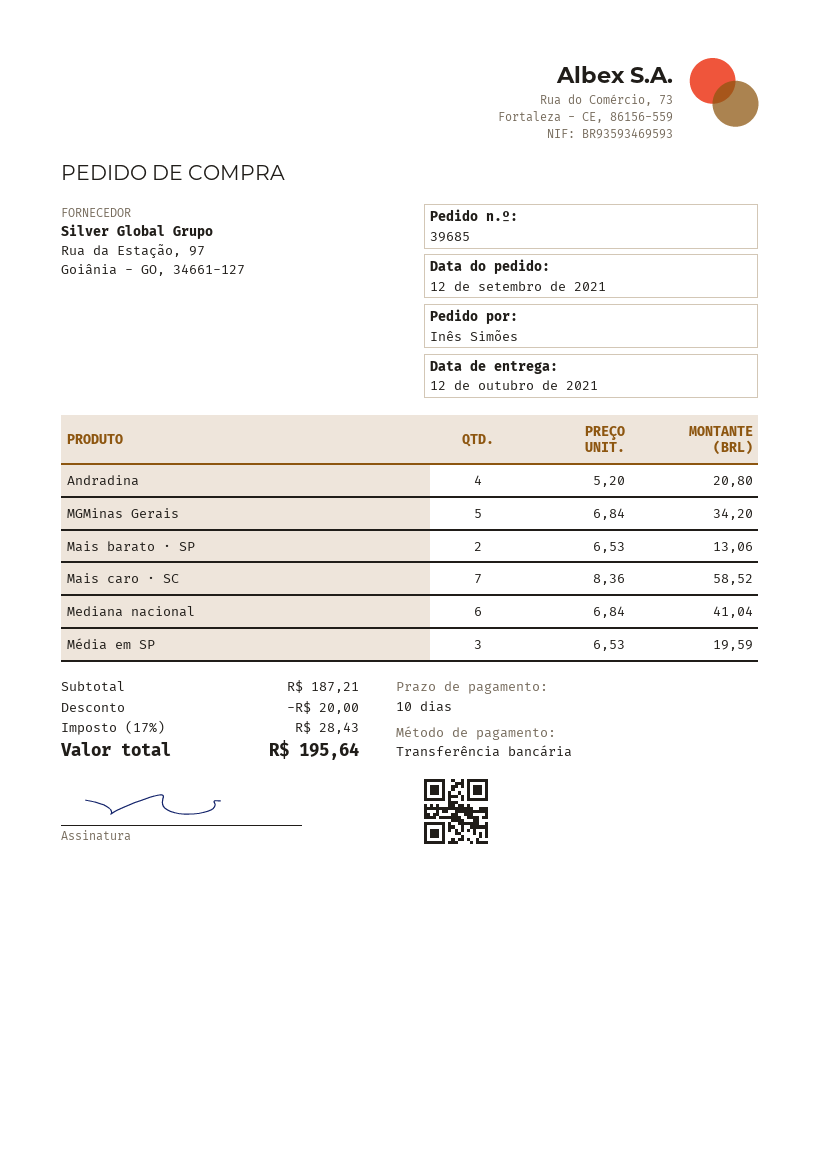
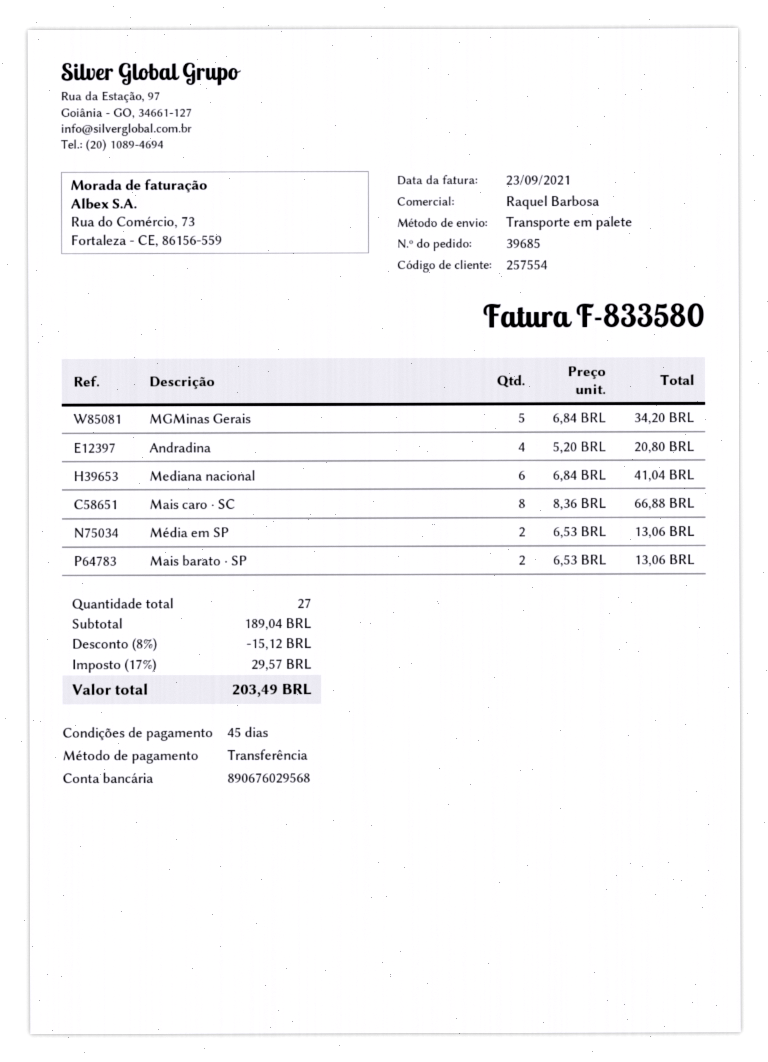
payment terms: 10 days -> 45 days
Mais caro · SC: 7 x 8.36 = 58.52 -> 8 x 8.36 = 66.88
Média em SP: 3 x 6.53 = 19.59 -> 2 x 6.53 = 13.06
subtotal: 187.21 -> 189.04
discount: 20.00 -> 15.12
tax: 17% = 28.43 -> 17% = 29.57
total: 195.64 -> 203.49

